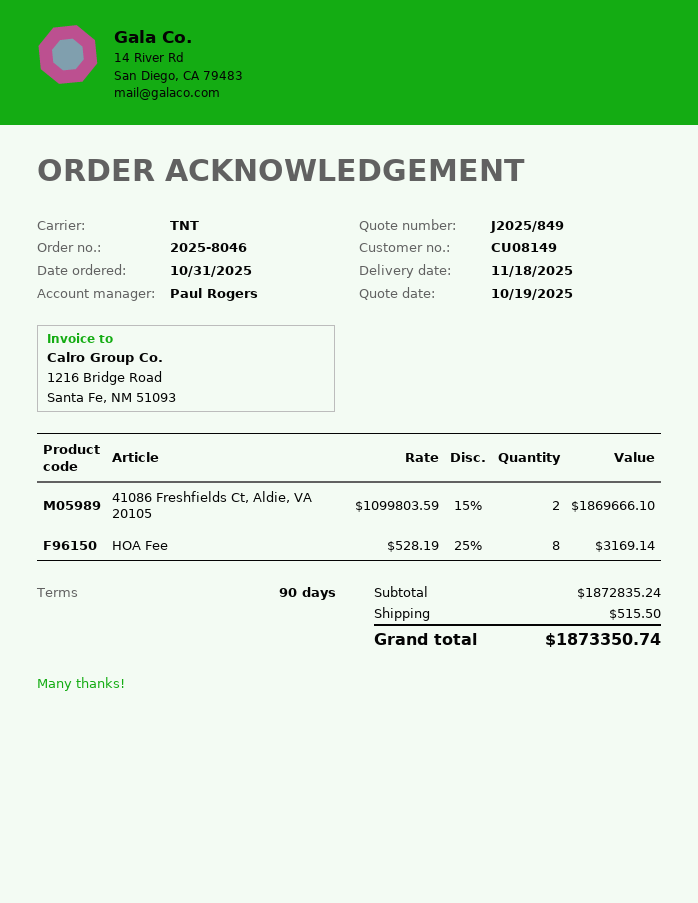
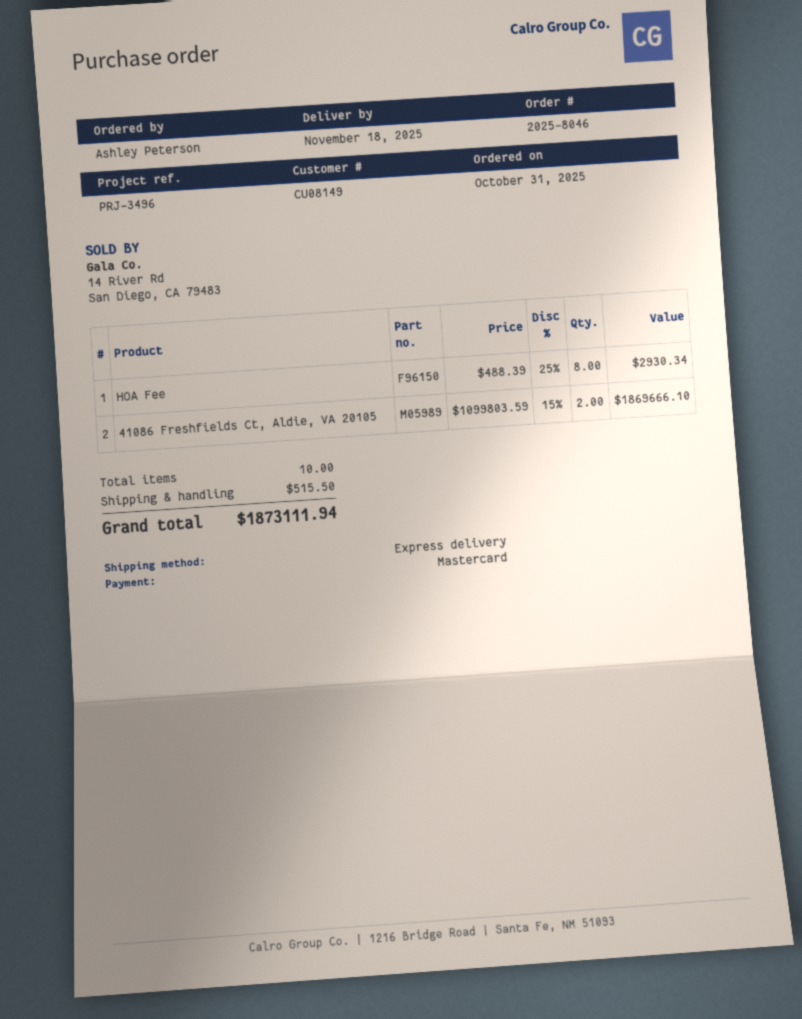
shipping method: TNT -> express
HOA Fee: 8 x 528.19 - 25% = 3169.14 -> 8 x 488.39 - 25% = 2930.34
total: 1873350.74 -> 1873111.94

